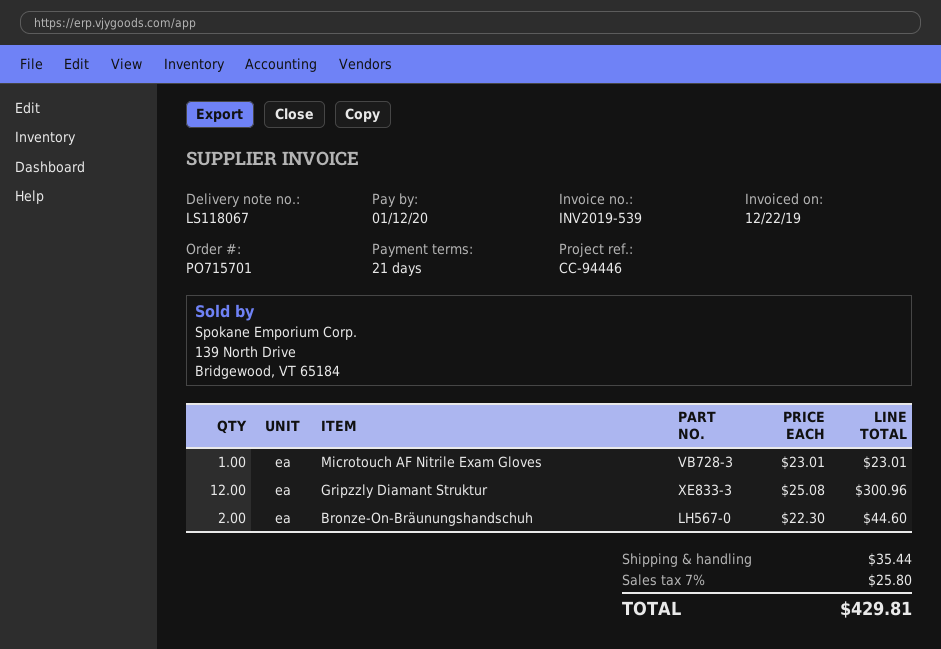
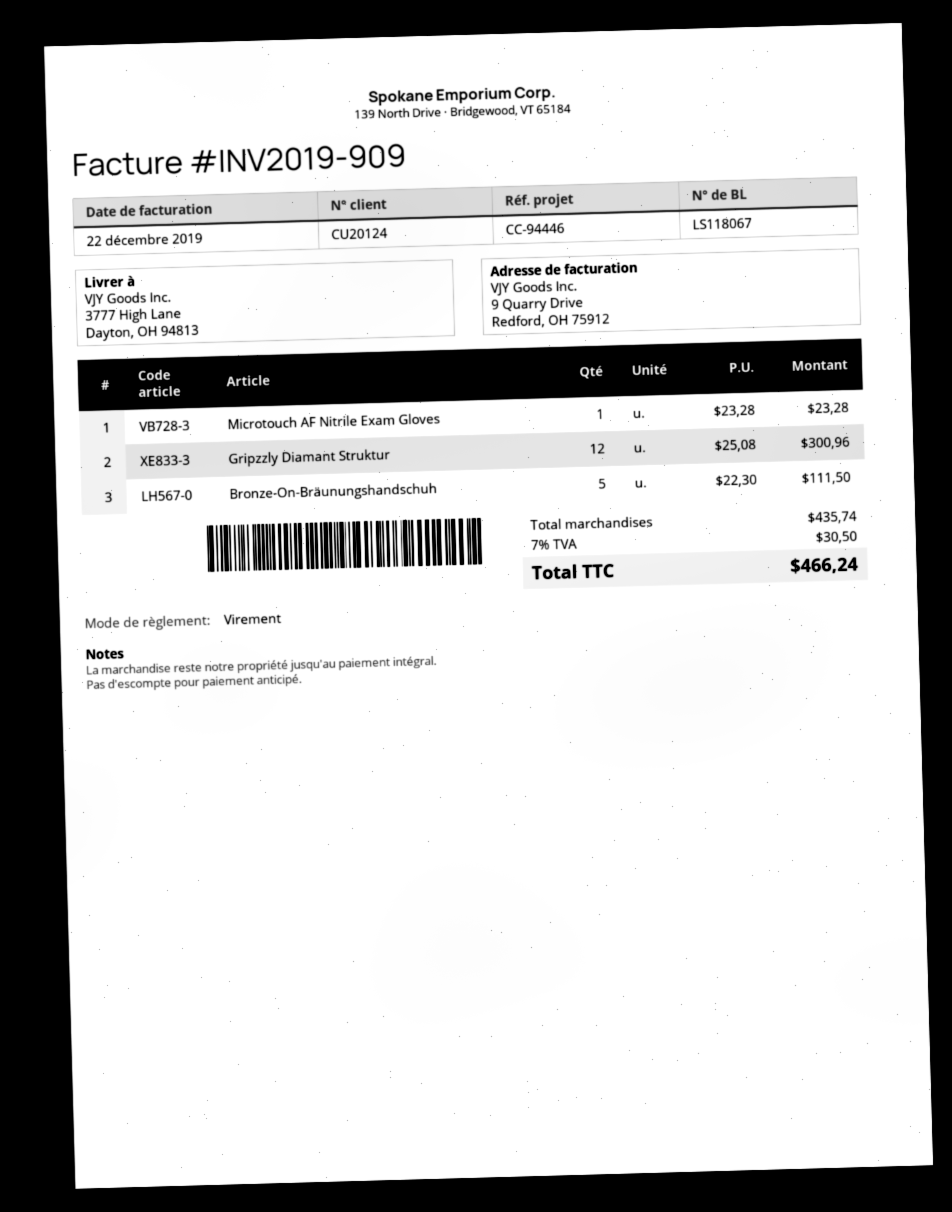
invoice number: INV2019-539 -> INV2019-909
Microtouch AF Nitrile Exam Gloves: 1 x 23.01 = 23.01 -> 1 x 23.28 = 23.28
Bronze-On-Bräunungshandschuh: 2 x 22.30 = 44.60 -> 5 x 22.30 = 111.50
shipping: 35.44 -> none
tax: 7% = 25.80 -> 7% = 30.50
total: 429.81 -> 466.24

